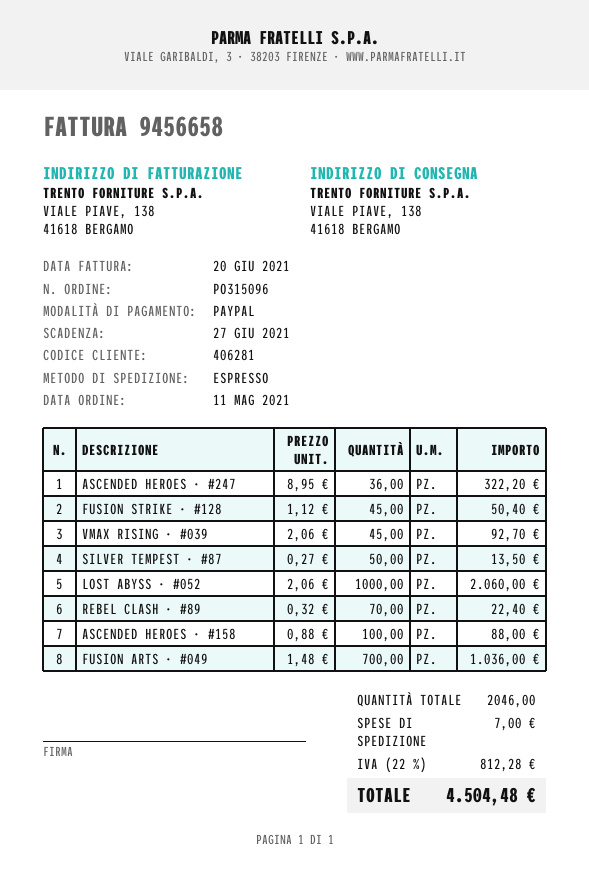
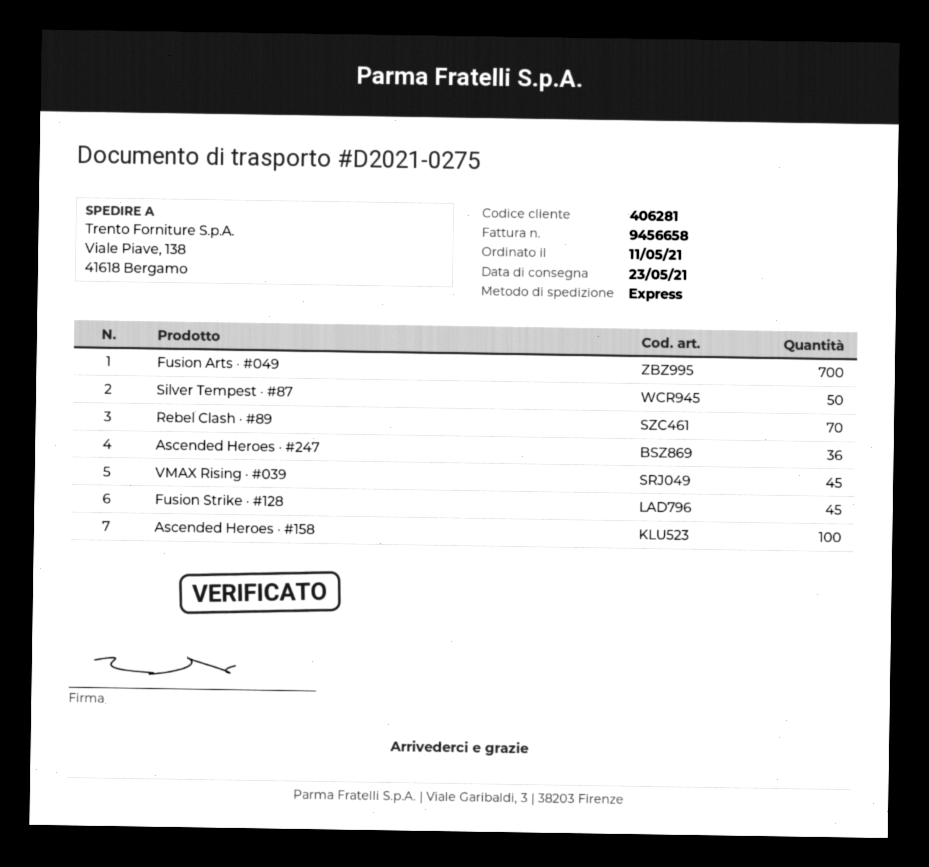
LOST ABYSS · #052: 1000 -> none

